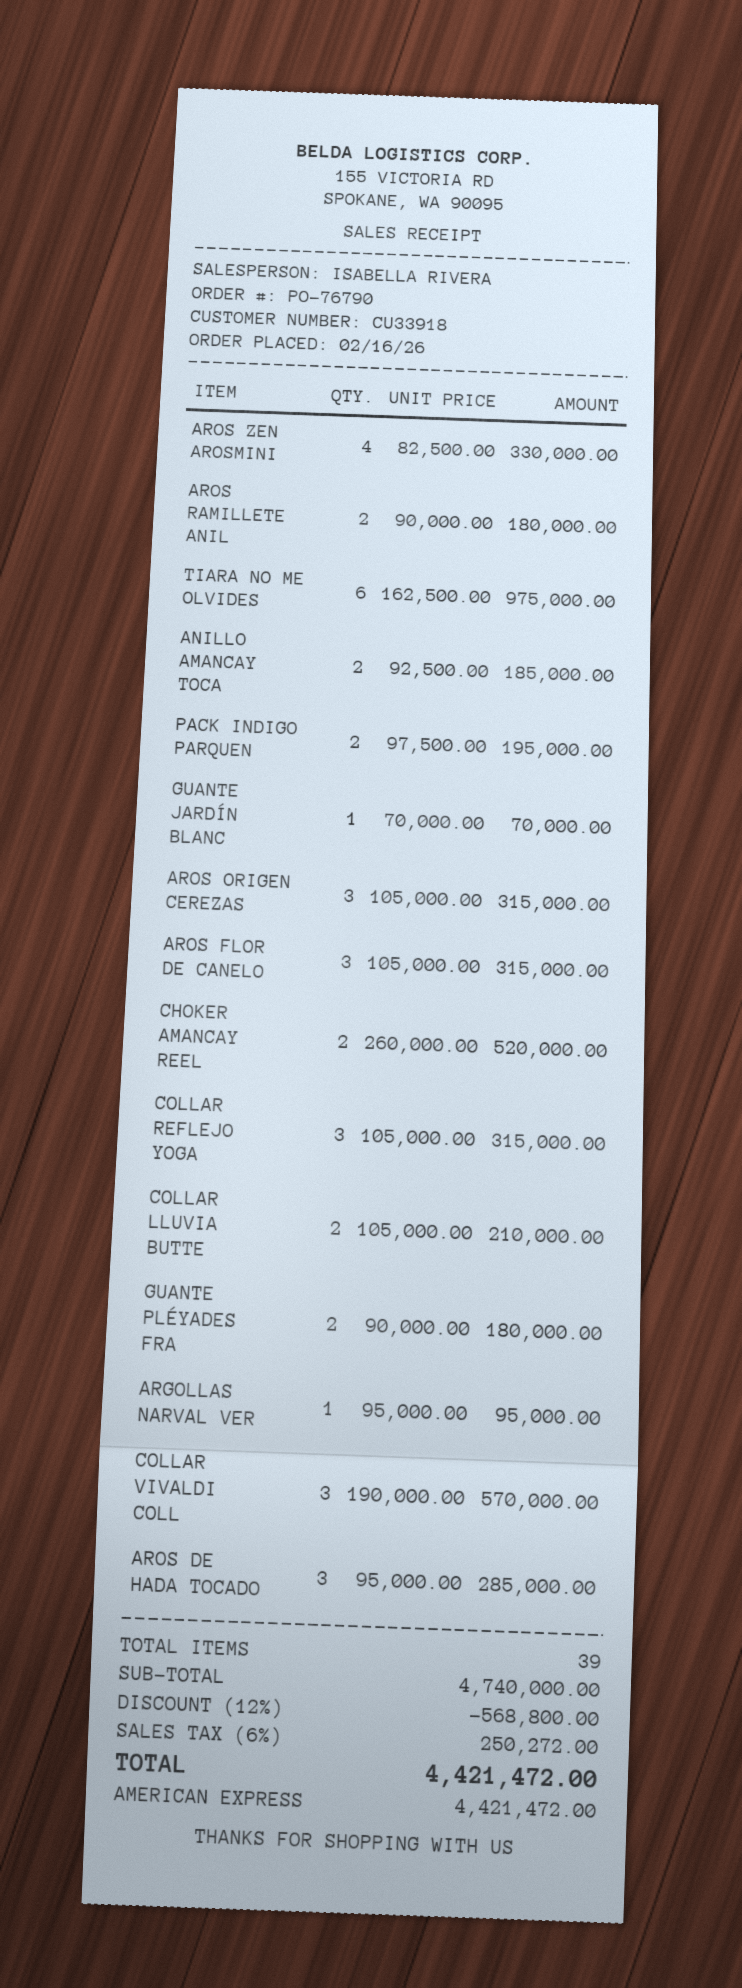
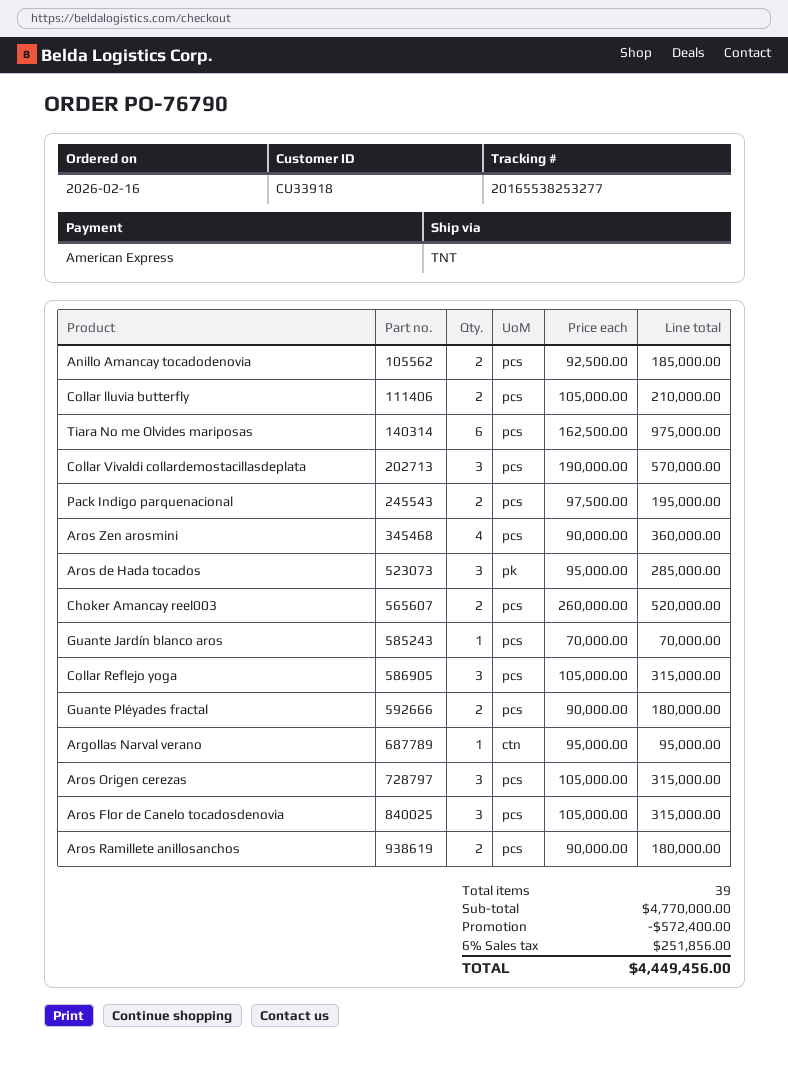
AROS ZEN AROSMINI: 4 x 82500.00 = 330000.00 -> 4 x 90000.00 = 360000.00
subtotal: 4740000.00 -> 4770000.00
discount: 568800.00 -> 572400.00
tax: 6% = 250272.00 -> 6% = 251856.00
total: 4421472.00 -> 4449456.00

